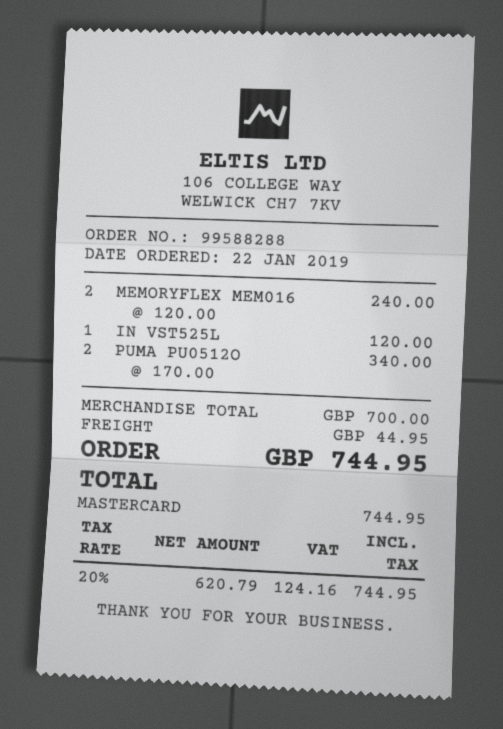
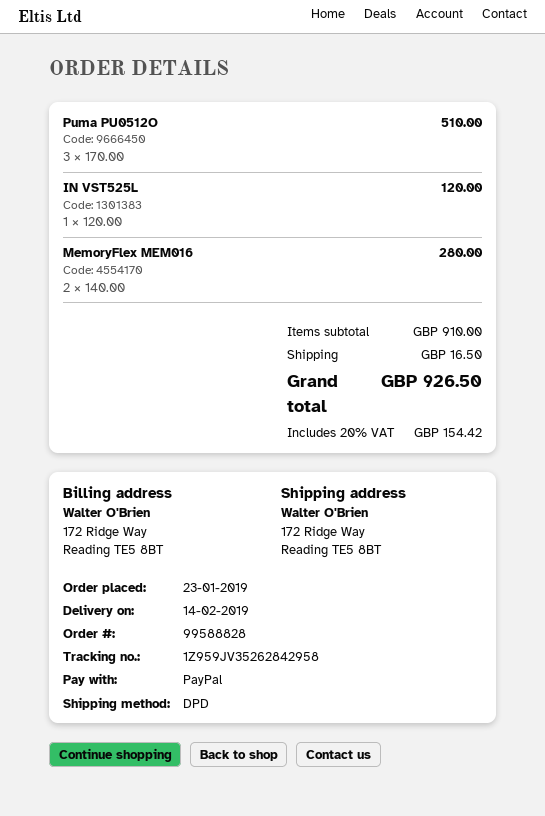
order number: 99588288 -> 99588828
order date: 2019-01-22 -> 2019-01-23
payment method: Mastercard -> PayPal
MEMORYFLEX MEM016: 2 x 120.00 = 240.00 -> 2 x 140.00 = 280.00
PUMA PU0512O: 2 x 170.00 = 340.00 -> 3 x 170.00 = 510.00
subtotal: 700.00 -> 910.00
shipping: 44.95 -> 16.50
tax: 20% = 124.16 -> 20% = 154.42
total: 744.95 -> 926.50

